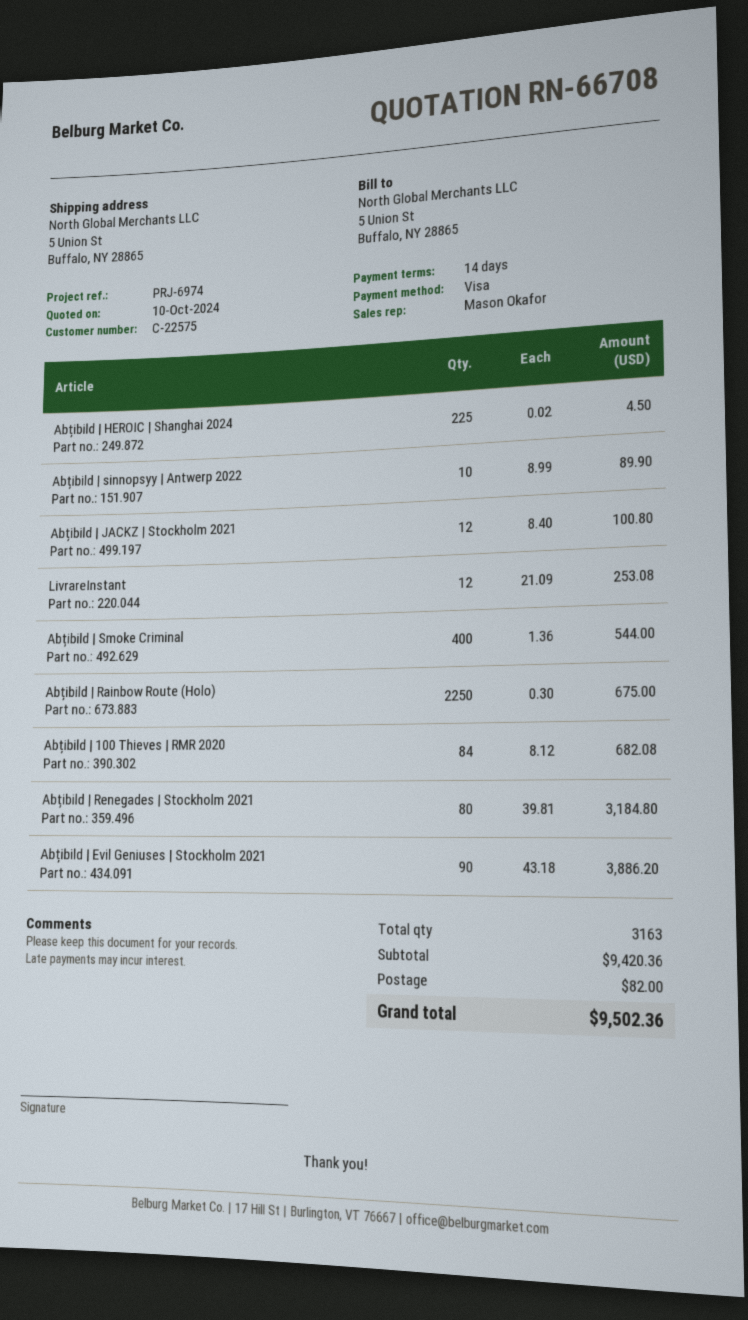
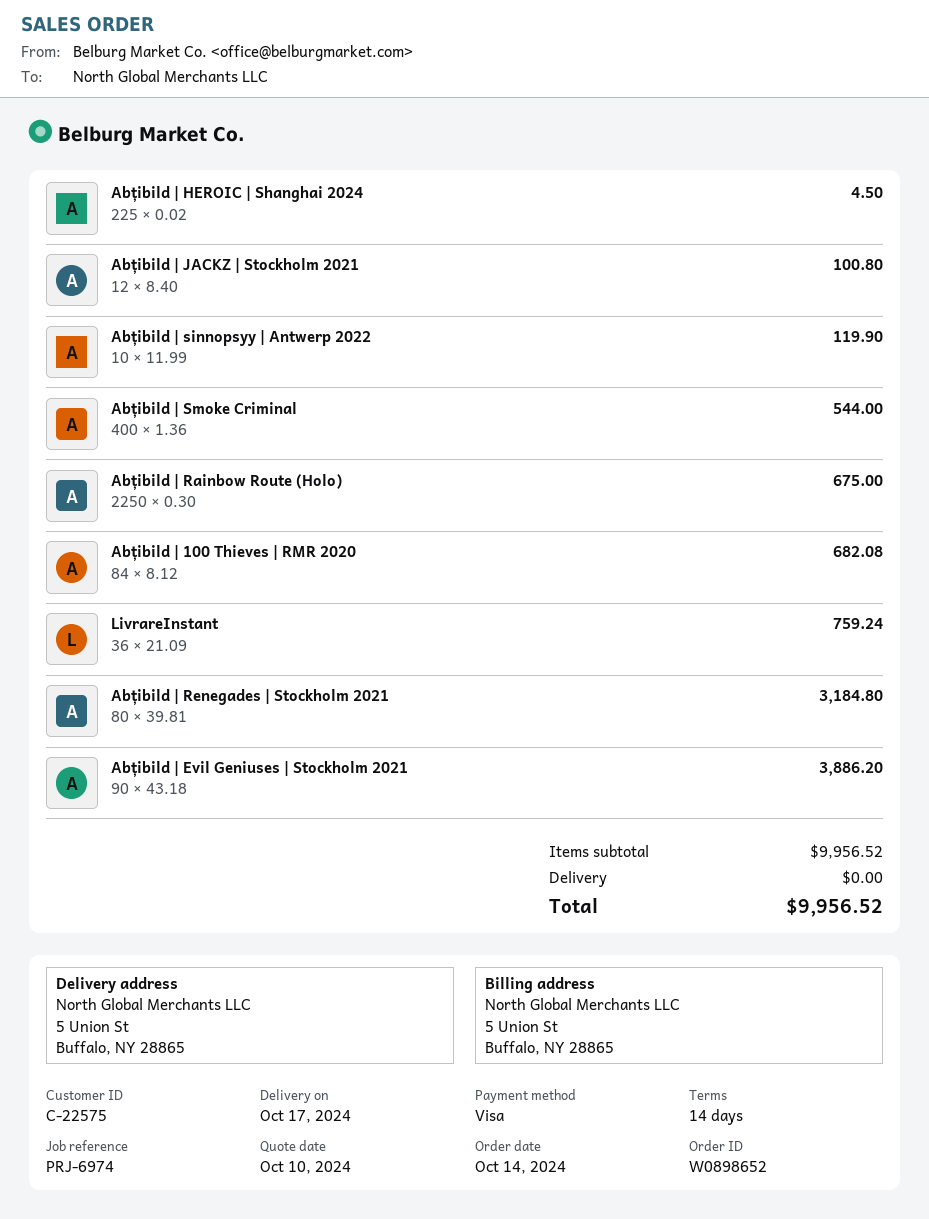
Abțibild | sinnopsyy | Antwerp 2022: 10 x 8.99 = 89.90 -> 10 x 11.99 = 119.90
LivrareInstant: 12 x 21.09 = 253.08 -> 36 x 21.09 = 759.24
subtotal: 9420.36 -> 9956.52
shipping: 82.00 -> 0.00
total: 9502.36 -> 9956.52

